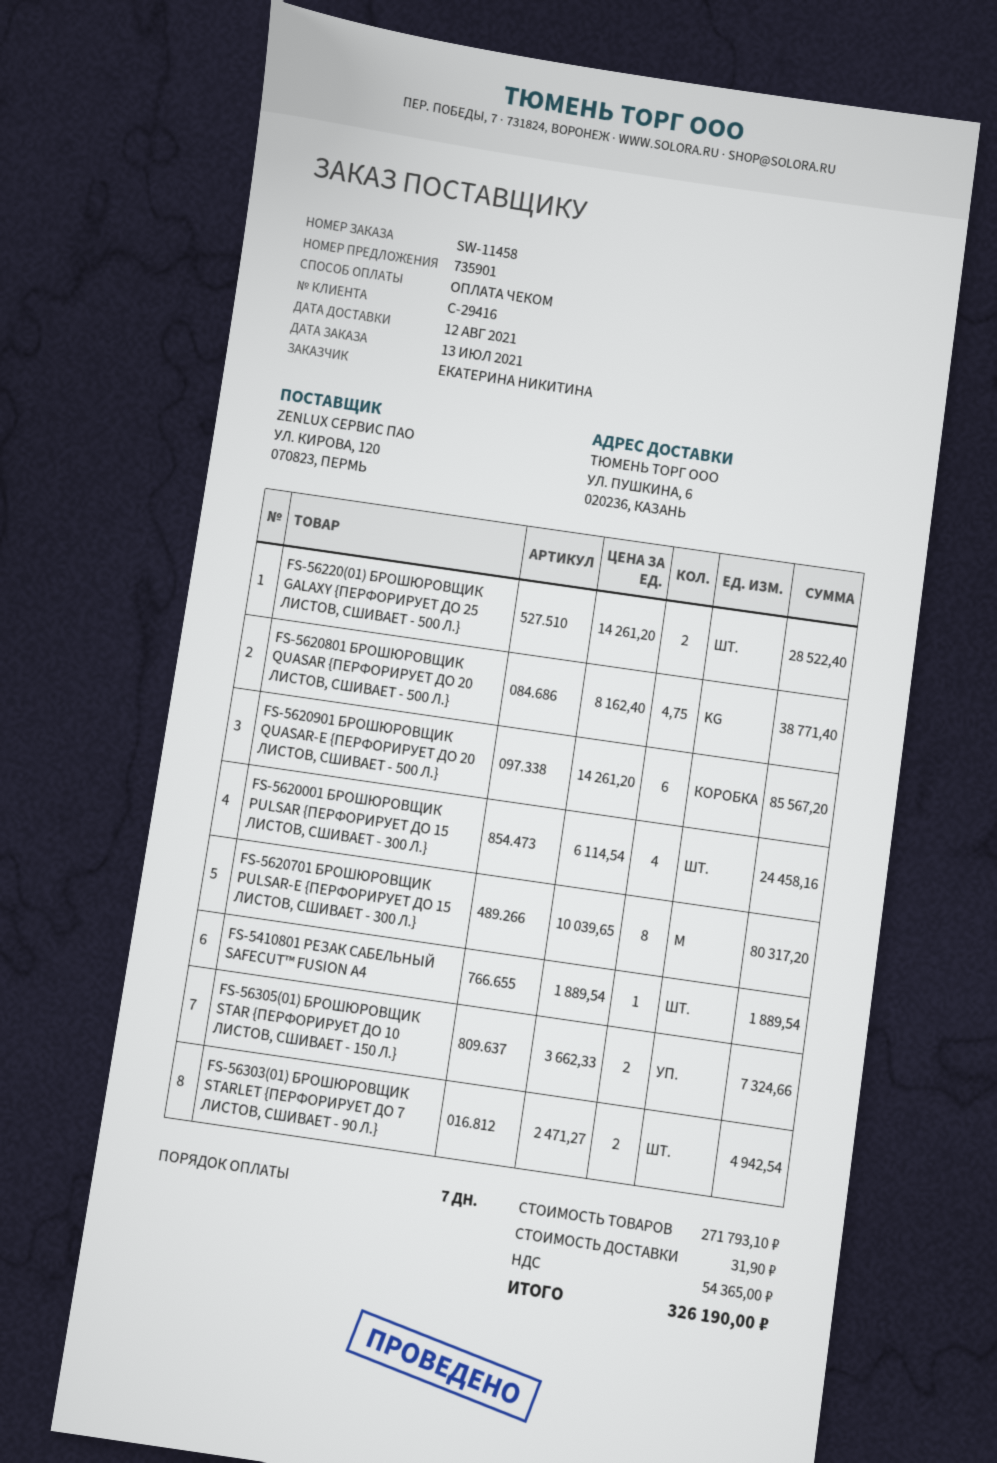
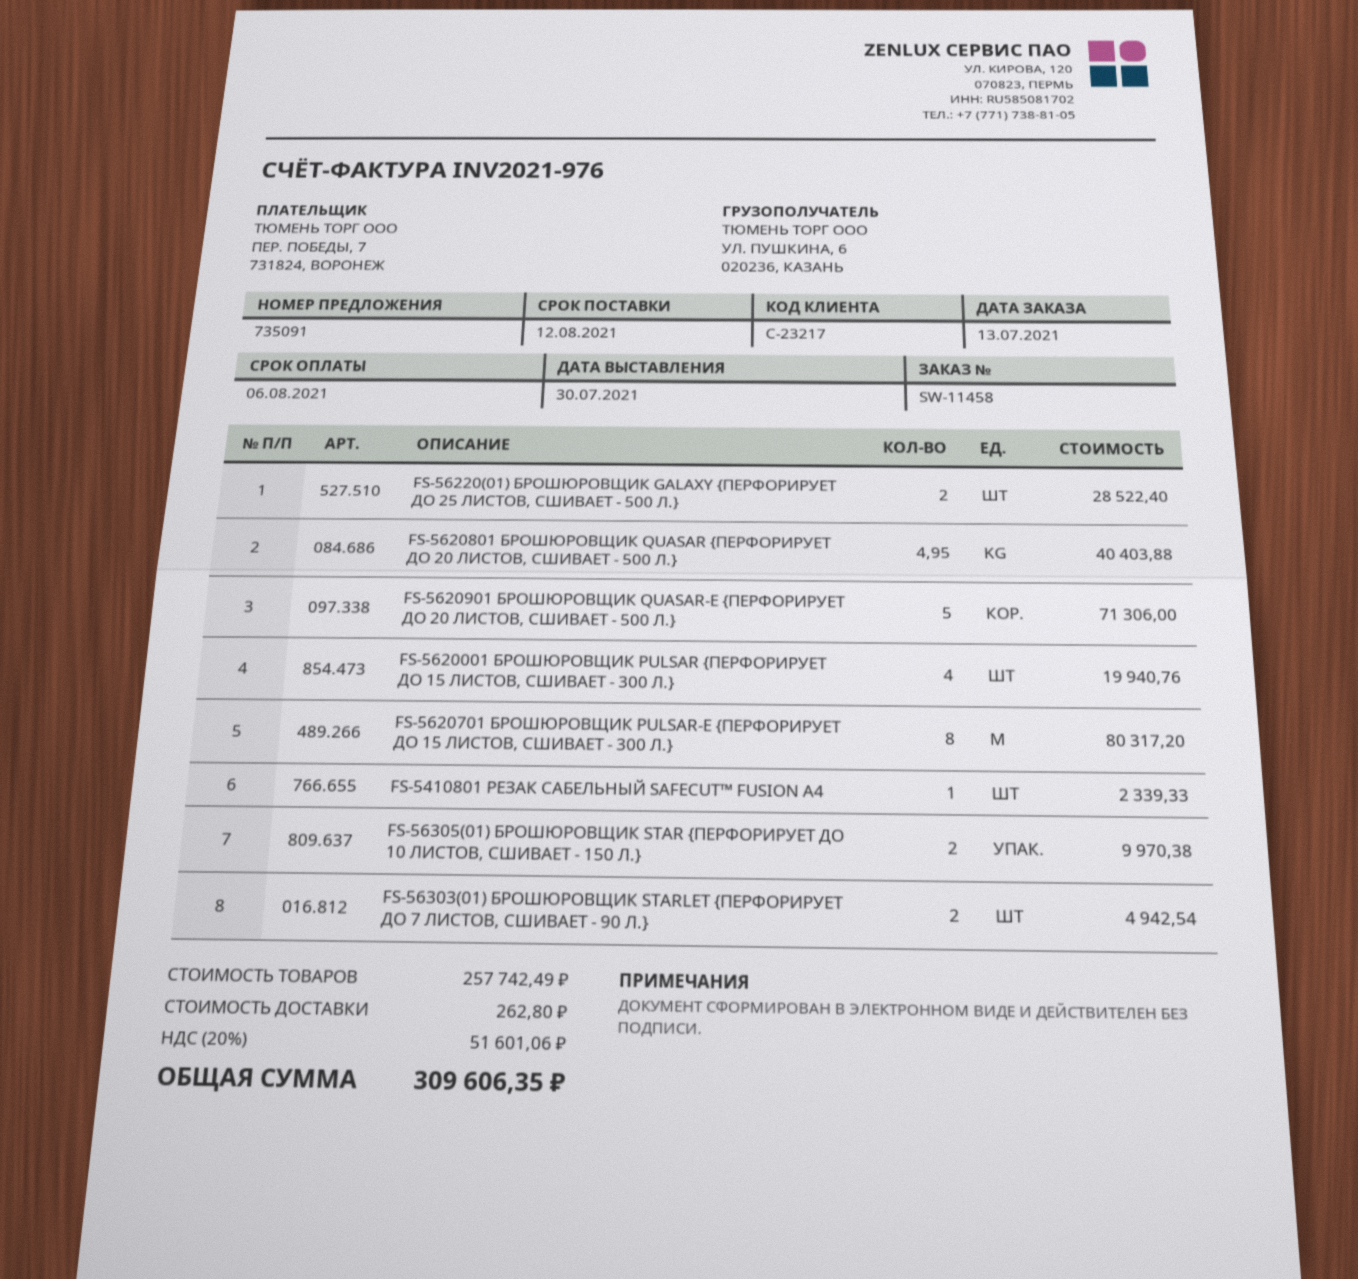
quote number: 735901 -> 735091
customer number: C-29416 -> C-23217
FS-5620801 БРОШЮРОВЩИК QUASAR {ПЕРФОРИРУЕТ ДО 20 ЛИСТОВ, СШИВАЕТ - 500 Л.}: 4.75 for 38771.40 -> 4.95 for 40403.88
FS-5620901 БРОШЮРОВЩИК QUASAR-E {ПЕРФОРИРУЕТ ДО 20 ЛИСТОВ, СШИВАЕТ - 500 Л.}: 6 for 85567.20 -> 5 for 71306.00
FS-5620001 БРОШЮРОВЩИК PULSAR {ПЕРФОРИРУЕТ ДО 15 ЛИСТОВ, СШИВАЕТ - 300 Л.}: 4 for 24458.16 -> 4 for 19940.76
FS-5410801 РЕЗАК САБЕЛЬНЫЙ SAFECUT™ FUSION A4: 1 for 1889.54 -> 1 for 2339.33
FS-56305(01) БРОШЮРОВЩИК STAR {ПЕРФОРИРУЕТ ДО 10 ЛИСТОВ, СШИВАЕТ - 150 Л.}: 2 for 7324.66 -> 2 for 9970.38
subtotal: 271793.10 -> 257742.49
shipping: 31.90 -> 262.80
tax: 54365.00 -> 51601.06
total: 326190.00 -> 309606.35

